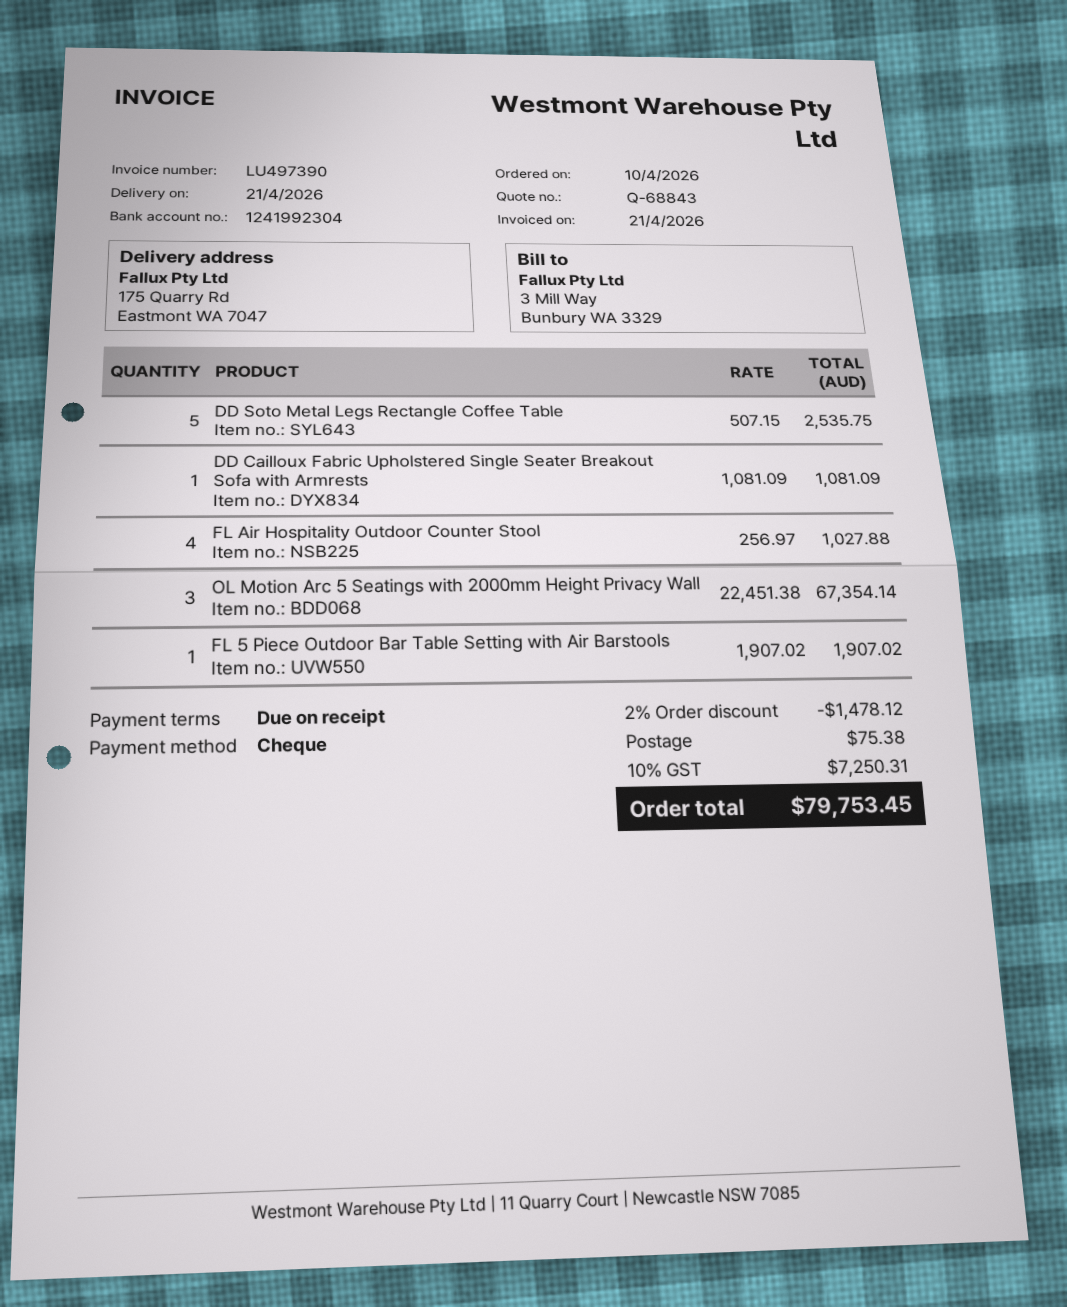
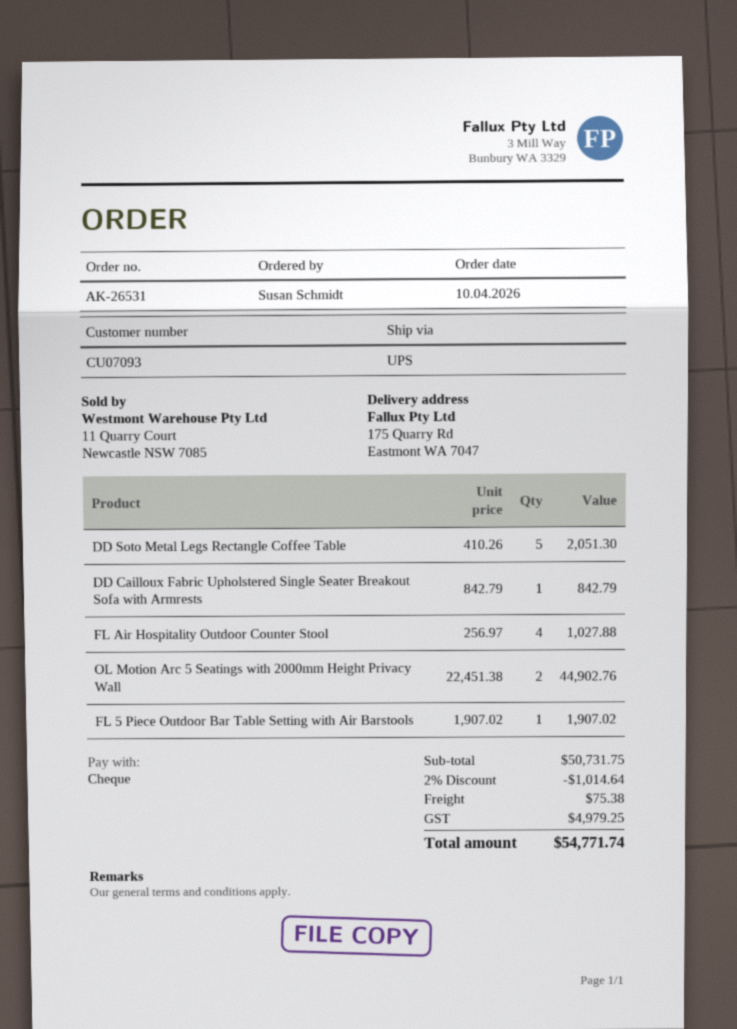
DD Soto Metal Legs Rectangle Coffee Table: 5 x 507.15 = 2535.75 -> 5 x 410.26 = 2051.30
DD Cailloux Fabric Upholstered Single Seater Breakout Sofa with Armrests: 1 x 1081.09 = 1081.09 -> 1 x 842.79 = 842.79
OL Motion Arc 5 Seatings with 2000mm Height Privacy Wall: 3 x 22451.38 = 67354.14 -> 2 x 22451.38 = 44902.76
discount: 2% = 1478.12 -> 2% = 1014.64
tax: 7250.31 -> 4979.25
total: 79753.45 -> 54771.74

